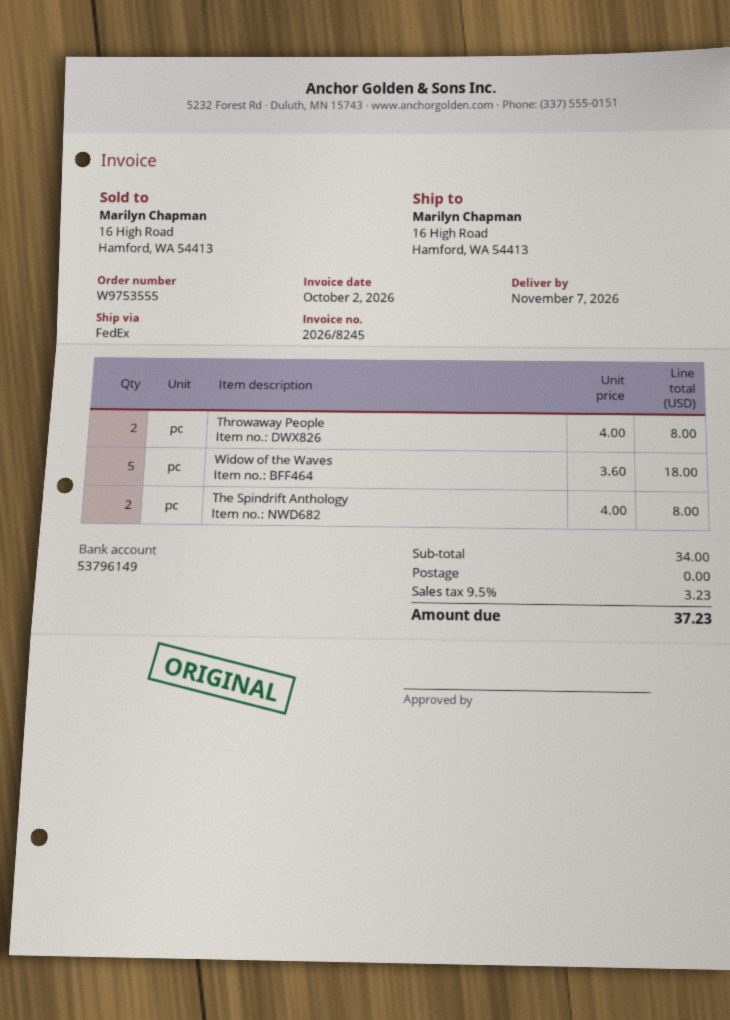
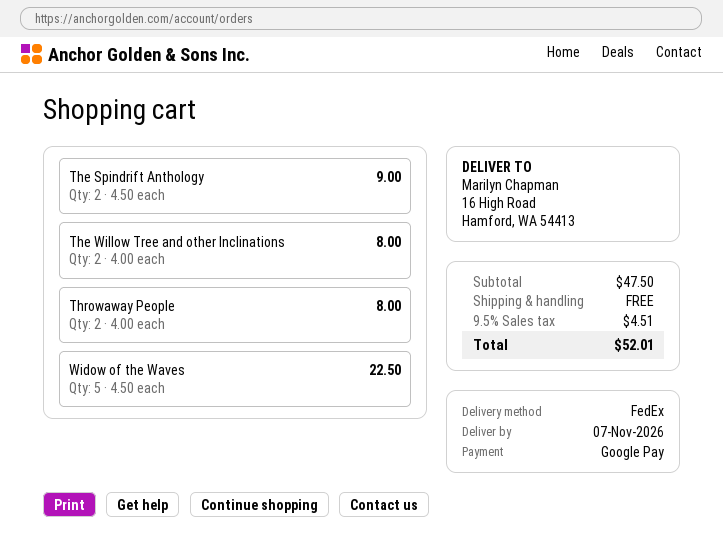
Widow of the Waves: 5 x 3.60 = 18.00 -> 5 x 4.50 = 22.50
The Spindrift Anthology: 2 x 4.00 = 8.00 -> 2 x 4.50 = 9.00
The Willow Tree and other Inclinations: none -> 2 x 4.00 = 8.00
subtotal: 34.00 -> 47.50
tax: 9.5% = 3.23 -> 9.5% = 4.51
total: 37.23 -> 52.01

